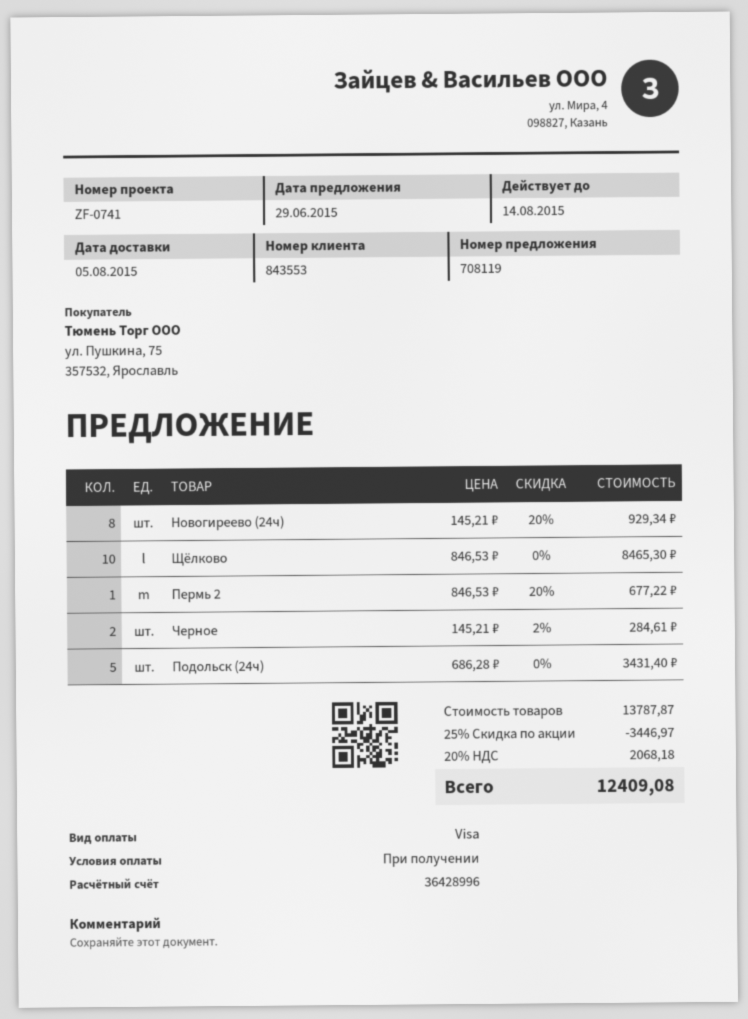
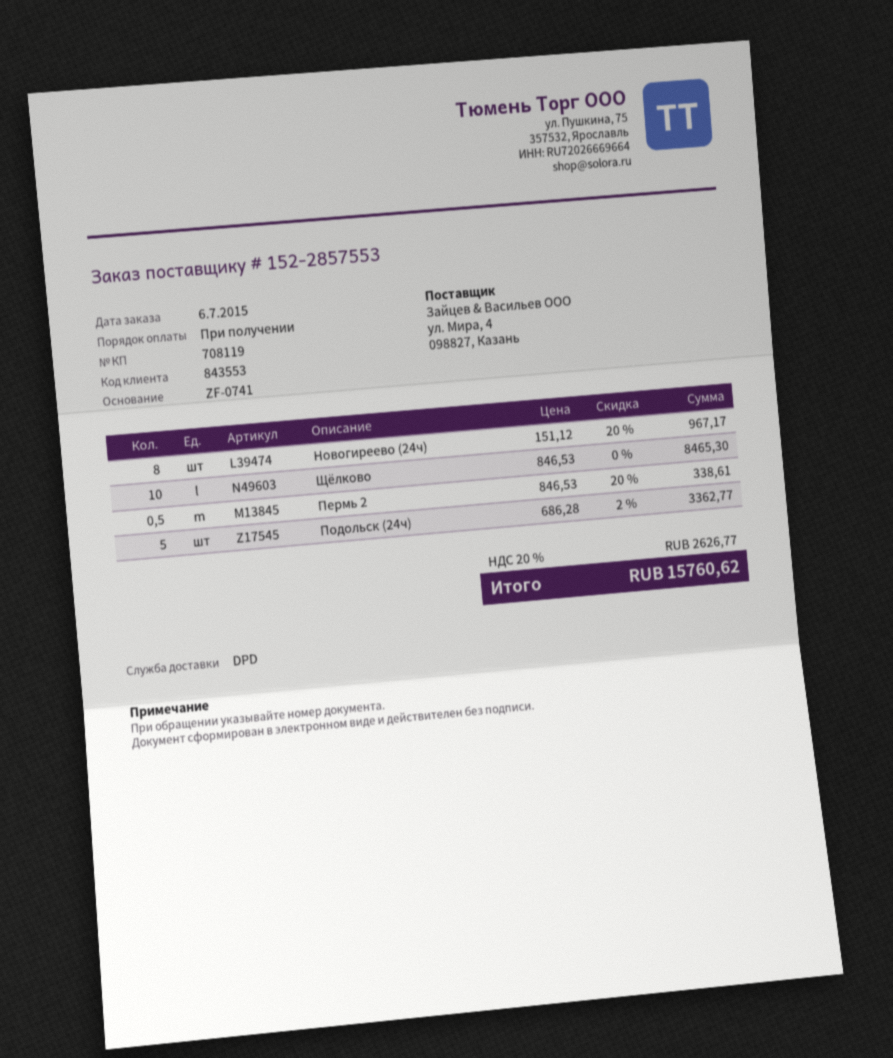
Новогиреево (24ч): 8 x 145.21 - 20% = 929.34 -> 8 x 151.12 - 20% = 967.17
Пермь 2: 1 x 846.53 - 20% = 677.22 -> 0.5 x 846.53 - 20% = 338.61
Черное: 2 x 145.21 - 2% = 284.61 -> none
Подольск (24ч): 5 x 686.28 = 3431.40 -> 5 x 686.28 - 2% = 3362.77
discount: 25% = 3446.97 -> none
tax: 20% = 2068.18 -> 20% = 2626.77
total: 12409.08 -> 15760.62

